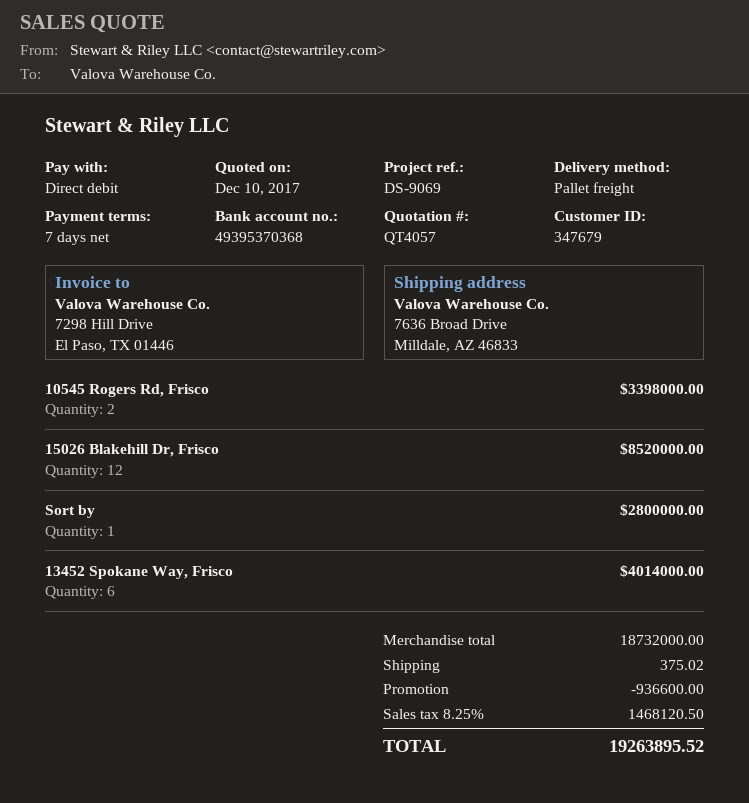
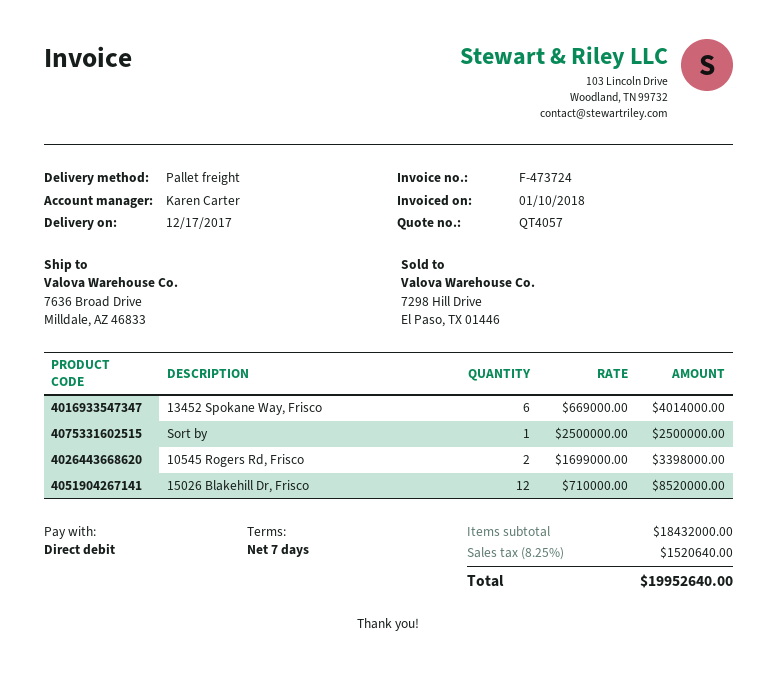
Sort by: 1 for 2800000.00 -> 1 for 2500000.00
subtotal: 18732000.00 -> 18432000.00
discount: 936600.00 -> none
shipping: 375.02 -> none
tax: 8.25% = 1468120.50 -> 8.25% = 1520640.00
total: 19263895.52 -> 19952640.00

